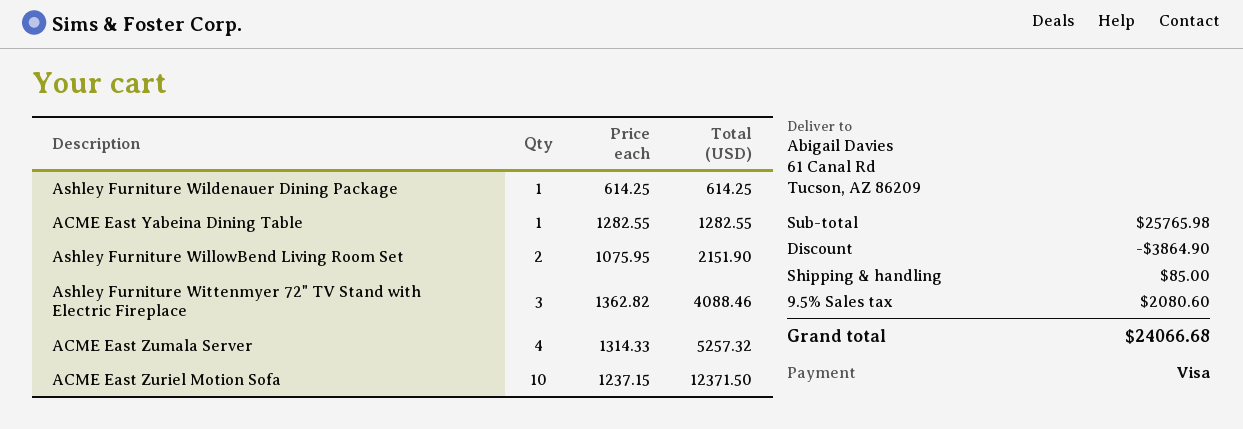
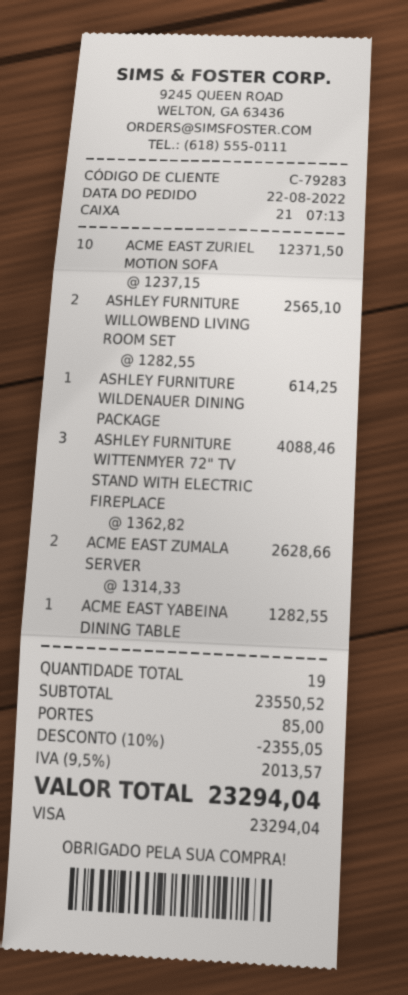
Ashley Furniture WillowBend Living Room Set: 2 x 1075.95 = 2151.90 -> 2 x 1282.55 = 2565.10
ACME East Zumala Server: 4 x 1314.33 = 5257.32 -> 2 x 1314.33 = 2628.66
subtotal: 25765.98 -> 23550.52
discount: 3864.90 -> 2355.05
tax: 9.5% = 2080.60 -> 9.5% = 2013.57
total: 24066.68 -> 23294.04

